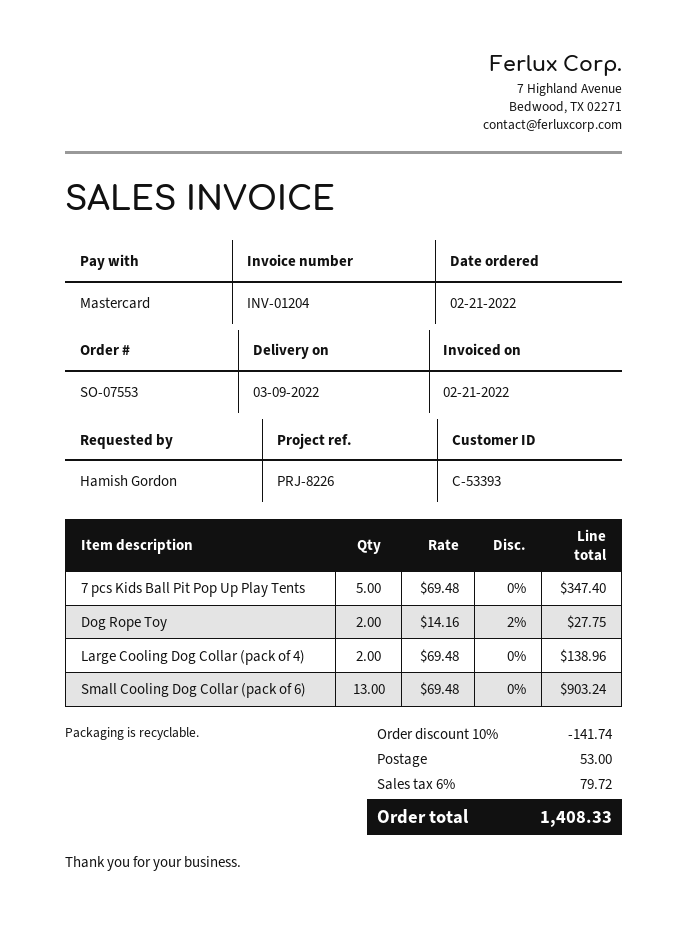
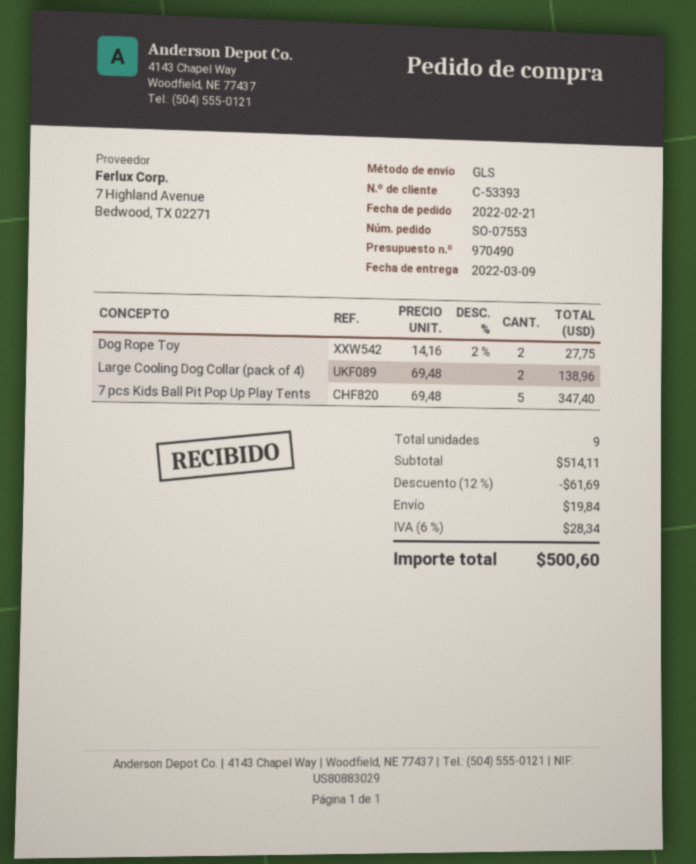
Small Cooling Dog Collar (pack of 6): 13 x 69.48 = 903.24 -> none
discount: 10% = 141.74 -> 12% = 61.69
shipping: 53.00 -> 19.84
tax: 6% = 79.72 -> 6% = 28.34
total: 1408.33 -> 500.60

